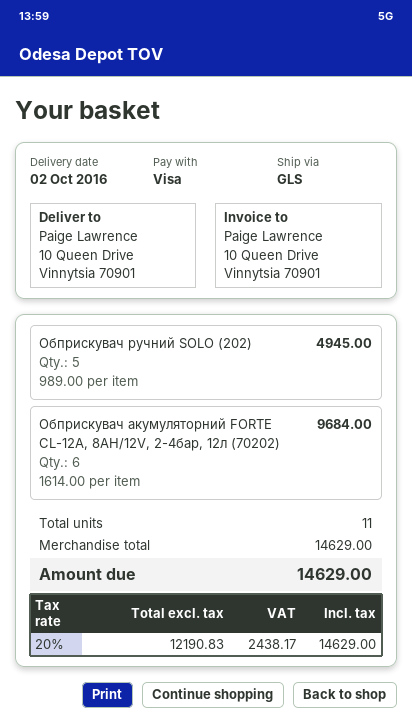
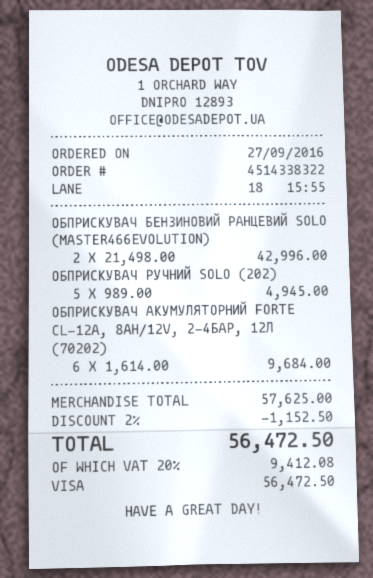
ОБПРИСКУВАЧ БЕНЗИНОВИЙ РАНЦЕВИЙ SOLO (MASTER466EVOLUTION): none -> 2 x 21498.00 = 42996.00
subtotal: 14629.00 -> 57625.00
discount: none -> 2% = 1152.50
tax: 20% = 2438.17 -> 20% = 9412.08
total: 14629.00 -> 56472.50

